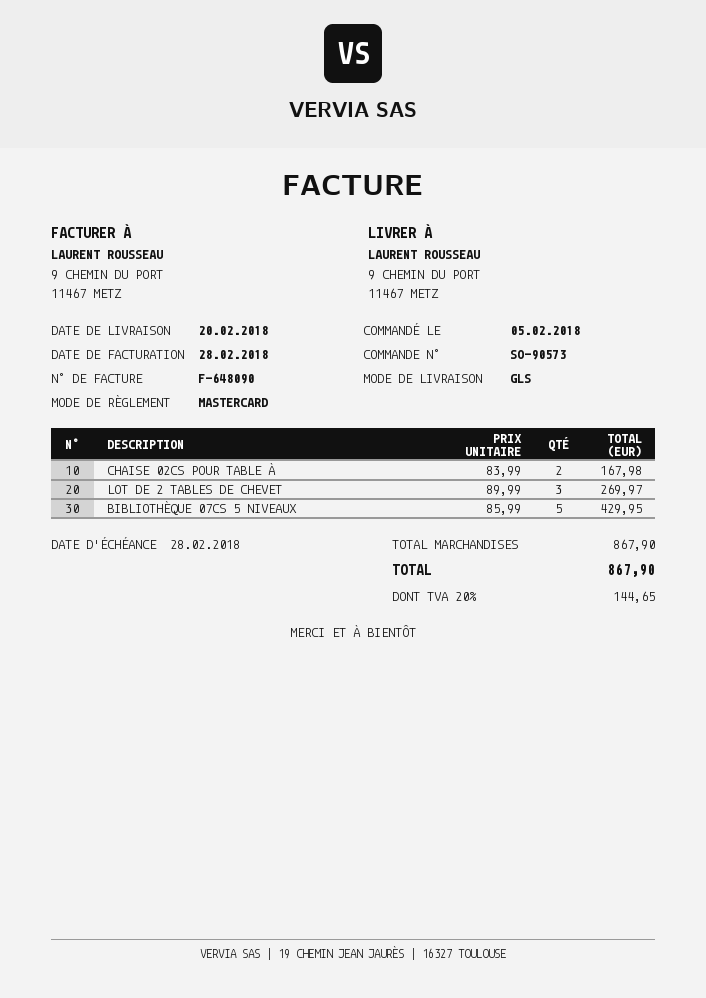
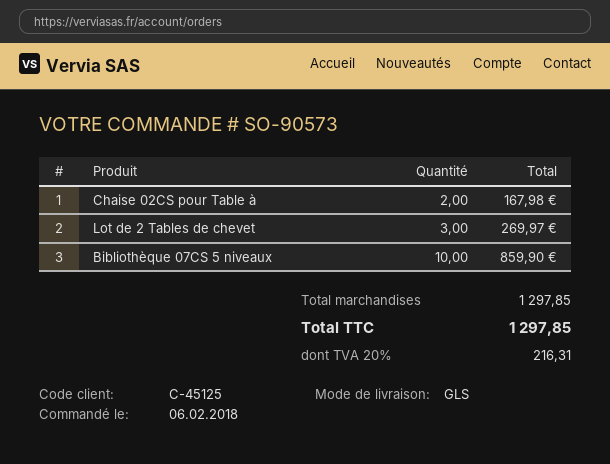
order date: 2018-02-05 -> 2018-02-06
BIBLIOTHÈQUE 07CS 5 NIVEAUX: 5 for 429.95 -> 10 for 859.90
subtotal: 867.90 -> 1297.85
tax: 20% = 144.65 -> 20% = 216.31
total: 867.90 -> 1297.85

